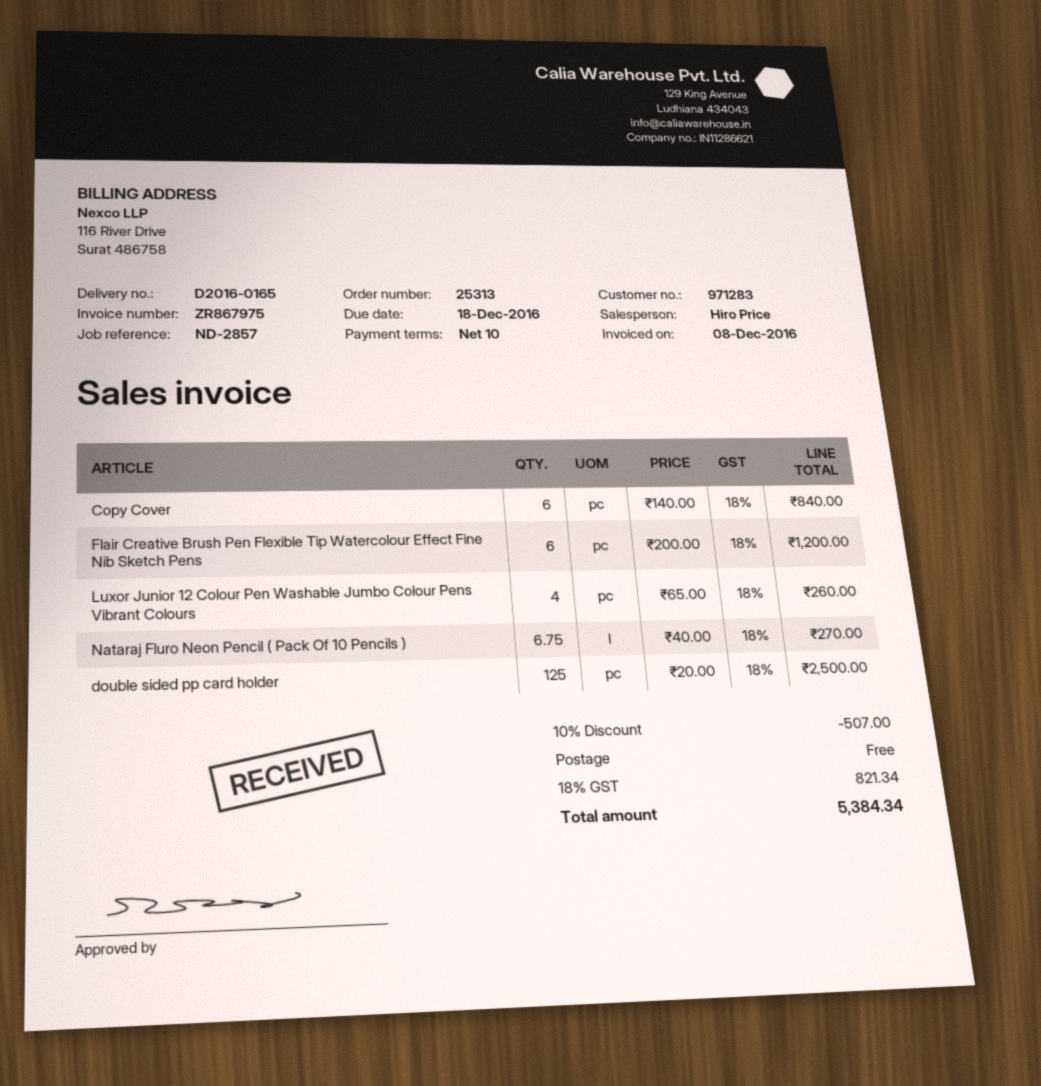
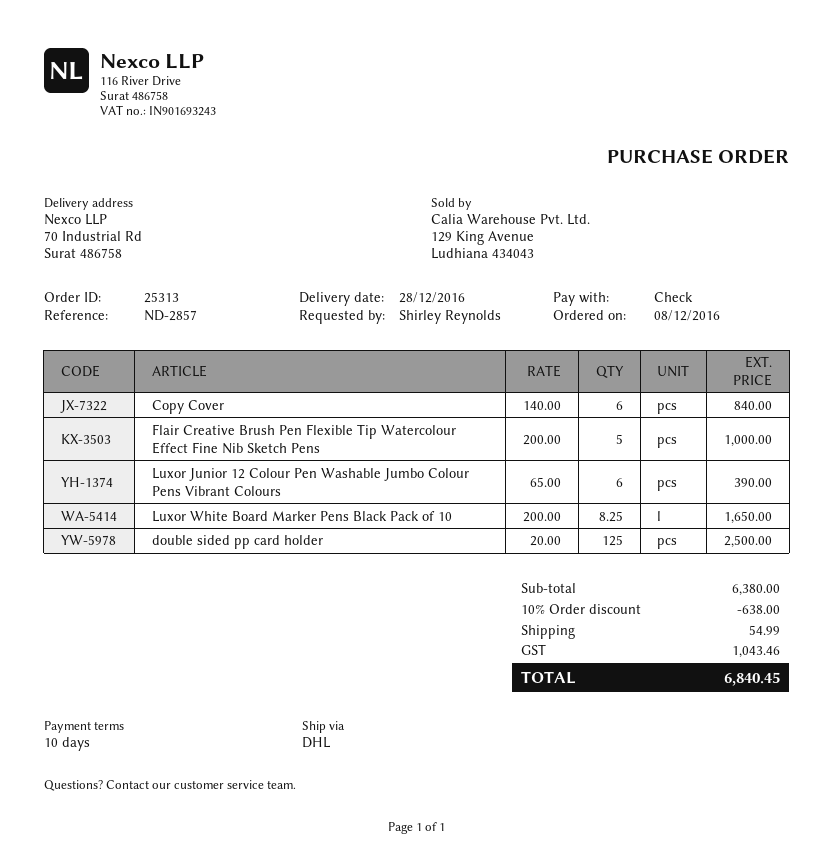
Flair Creative Brush Pen Flexible Tip Watercolour Effect Fine Nib Sketch Pens: 6 x 200.00 = 1200.00 -> 5 x 200.00 = 1000.00
Luxor Junior 12 Colour Pen Washable Jumbo Colour Pens Vibrant Colours: 4 x 65.00 = 260.00 -> 6 x 65.00 = 390.00
Nataraj Fluro Neon Pencil ( Pack Of 10 Pencils ): 6.75 x 40.00 = 270.00 -> none
Luxor White Board Marker Pens Black Pack of 10: none -> 8.25 x 200.00 = 1650.00
discount: 10% = 507.00 -> 10% = 638.00
shipping: 0.00 -> 54.99
tax: 821.34 -> 1043.46
total: 5384.34 -> 6840.45

